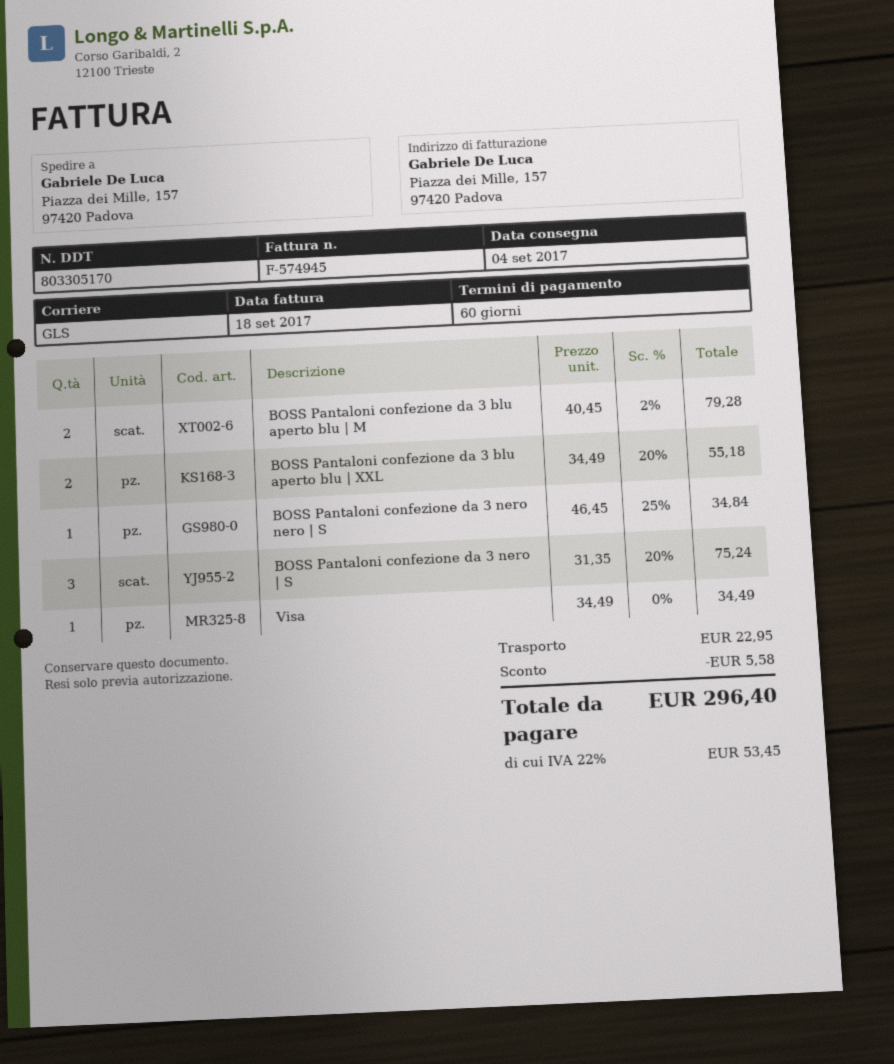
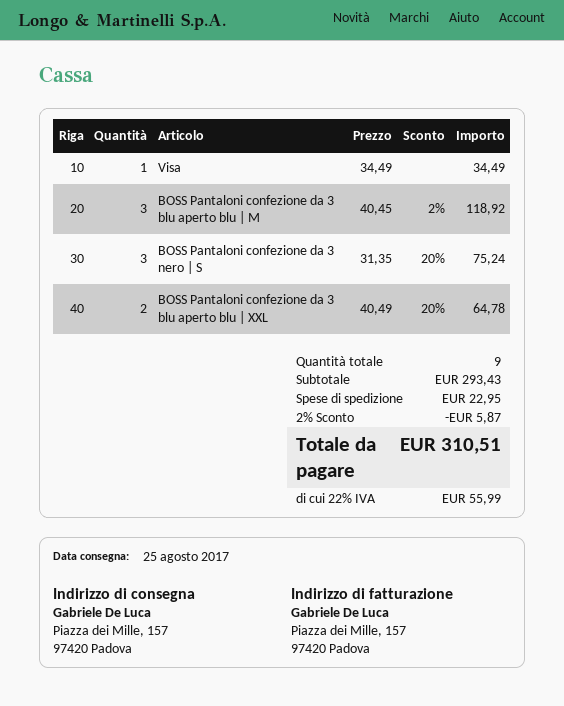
delivery date: 2017-09-04 -> 2017-08-25
BOSS Pantaloni confezione da 3 blu aperto blu | M: 2 x 40.45 - 2% = 79.28 -> 3 x 40.45 - 2% = 118.92
BOSS Pantaloni confezione da 3 blu aperto blu | XXL: 2 x 34.49 - 20% = 55.18 -> 2 x 40.49 - 20% = 64.78
BOSS Pantaloni confezione da 3 nero nero | S: 1 x 46.45 - 25% = 34.84 -> none
discount: 5.58 -> 5.87
tax: 22% = 53.45 -> 22% = 55.99
total: 296.40 -> 310.51

